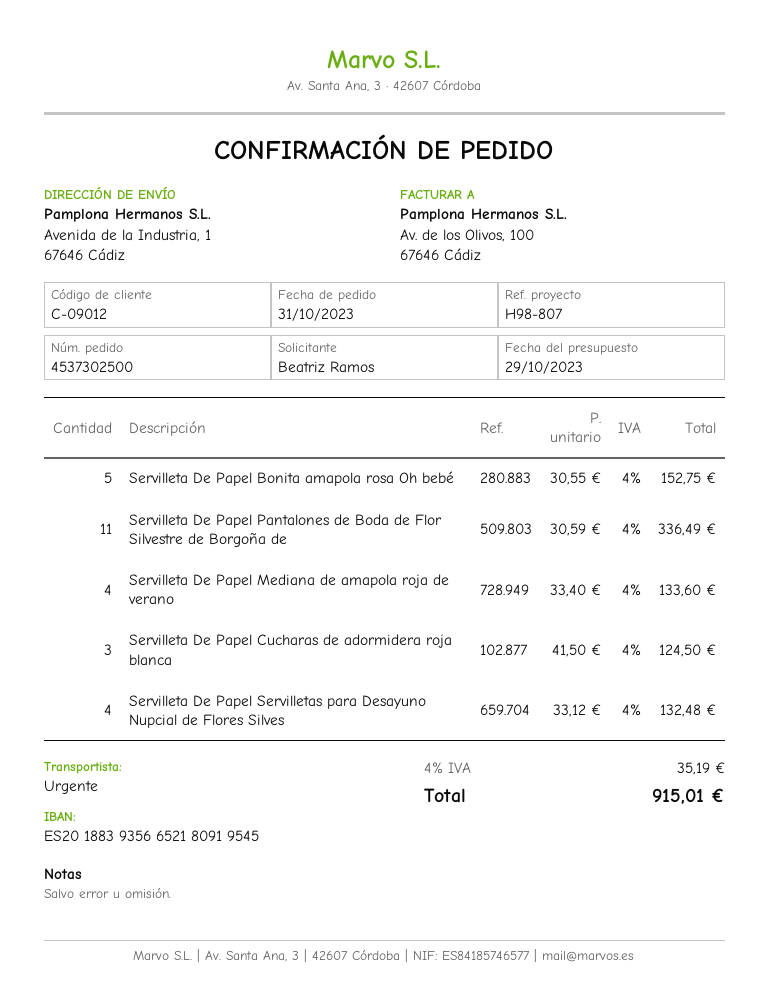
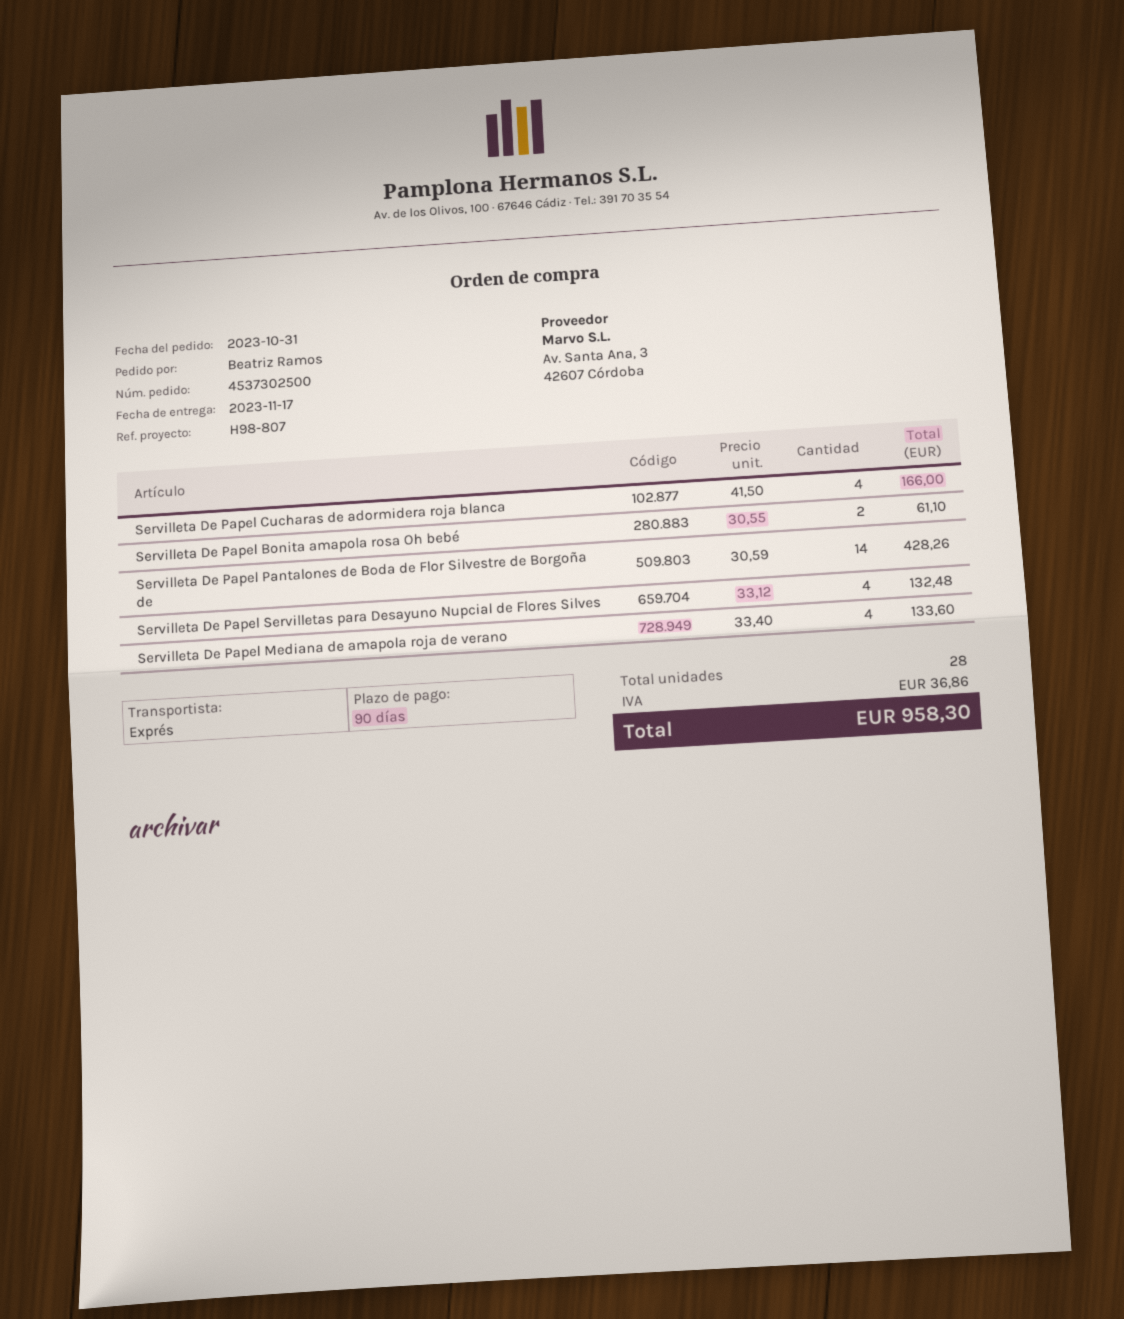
Servilleta De Papel Bonita amapola rosa Oh bebé: 5 x 30.55 = 152.75 -> 2 x 30.55 = 61.10
Servilleta De Papel Pantalones de Boda de Flor Silvestre de Borgoña de: 11 x 30.59 = 336.49 -> 14 x 30.59 = 428.26
Servilleta De Papel Cucharas de adormidera roja blanca: 3 x 41.50 = 124.50 -> 4 x 41.50 = 166.00
tax: 35.19 -> 36.86
total: 915.01 -> 958.30

